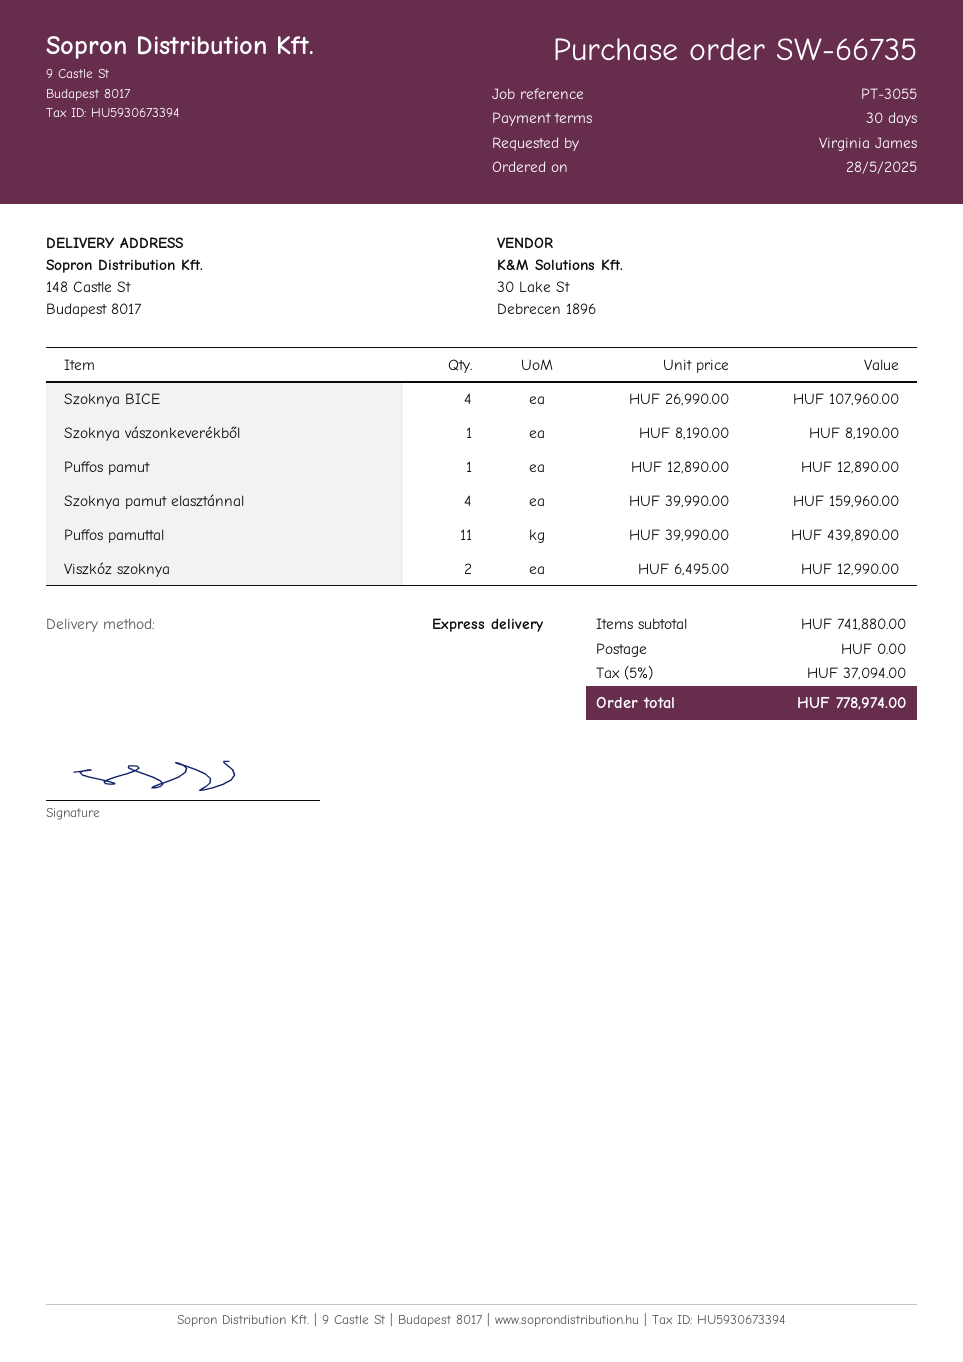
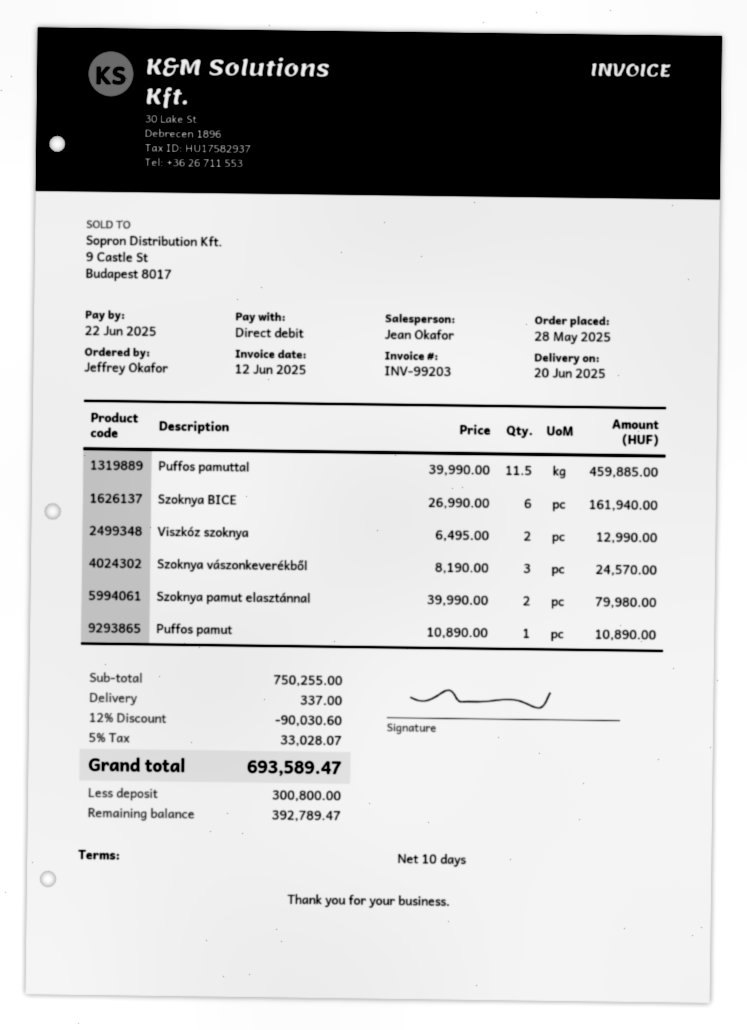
payment terms: 30 days -> 10 days
ordered by: Virginia James -> Jeffrey Okafor
Szoknya BICE: 4 x 26990.00 = 107960.00 -> 6 x 26990.00 = 161940.00
Szoknya vászonkeverékből: 1 x 8190.00 = 8190.00 -> 3 x 8190.00 = 24570.00
Puffos pamut: 1 x 12890.00 = 12890.00 -> 1 x 10890.00 = 10890.00
Szoknya pamut elasztánnal: 4 x 39990.00 = 159960.00 -> 2 x 39990.00 = 79980.00
Puffos pamuttal: 11 x 39990.00 = 439890.00 -> 11.5 x 39990.00 = 459885.00
subtotal: 741880.00 -> 750255.00
discount: none -> 12% = 90030.60
shipping: 0.00 -> 337.00
tax: 5% = 37094.00 -> 5% = 33028.07
total: 778974.00 -> 693589.47

